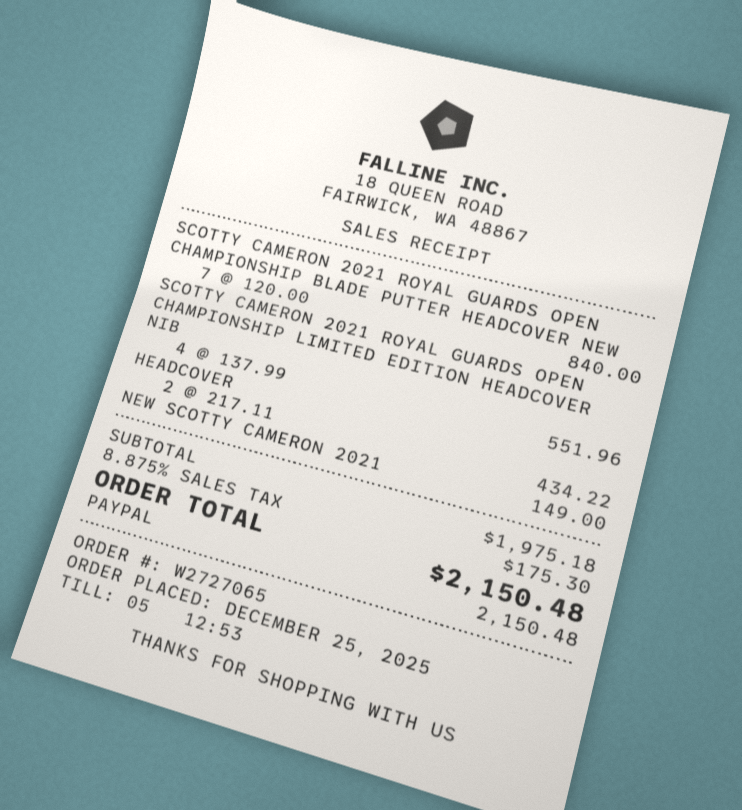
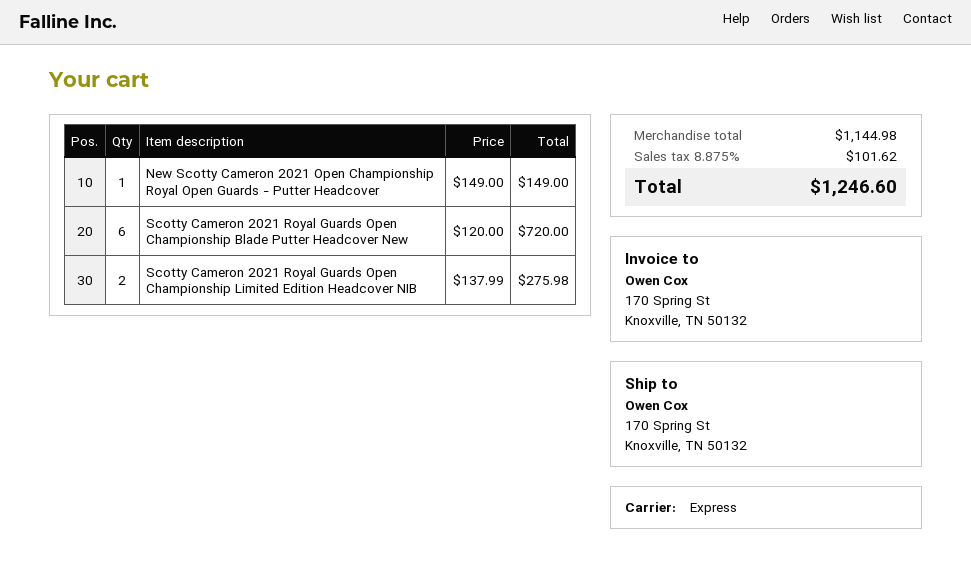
SCOTTY CAMERON 2021 ROYAL GUARDS OPEN CHAMPIONSHIP BLADE PUTTER HEADCOVER NEW: 7 x 120.00 = 840.00 -> 6 x 120.00 = 720.00
SCOTTY CAMERON 2021 ROYAL GUARDS OPEN CHAMPIONSHIP LIMITED EDITION HEADCOVER NIB: 4 x 137.99 = 551.96 -> 2 x 137.99 = 275.98
HEADCOVER: 2 x 217.11 = 434.22 -> none
subtotal: 1975.18 -> 1144.98
tax: 8.875% = 175.30 -> 8.875% = 101.62
total: 2150.48 -> 1246.60

